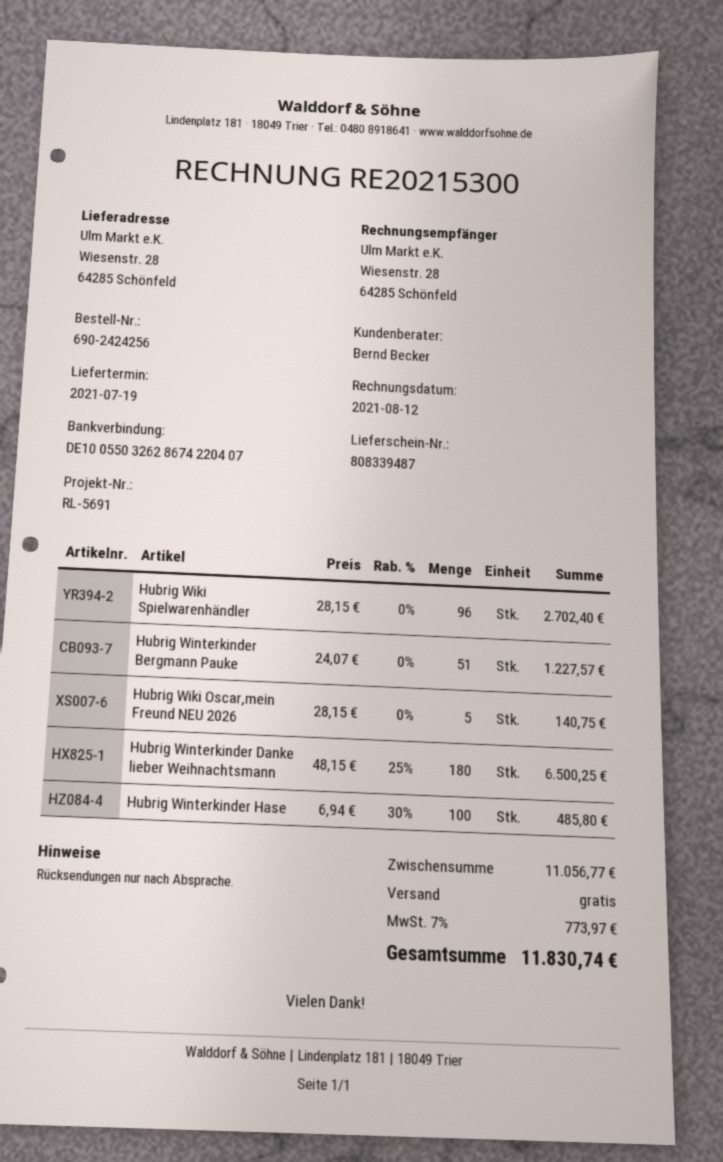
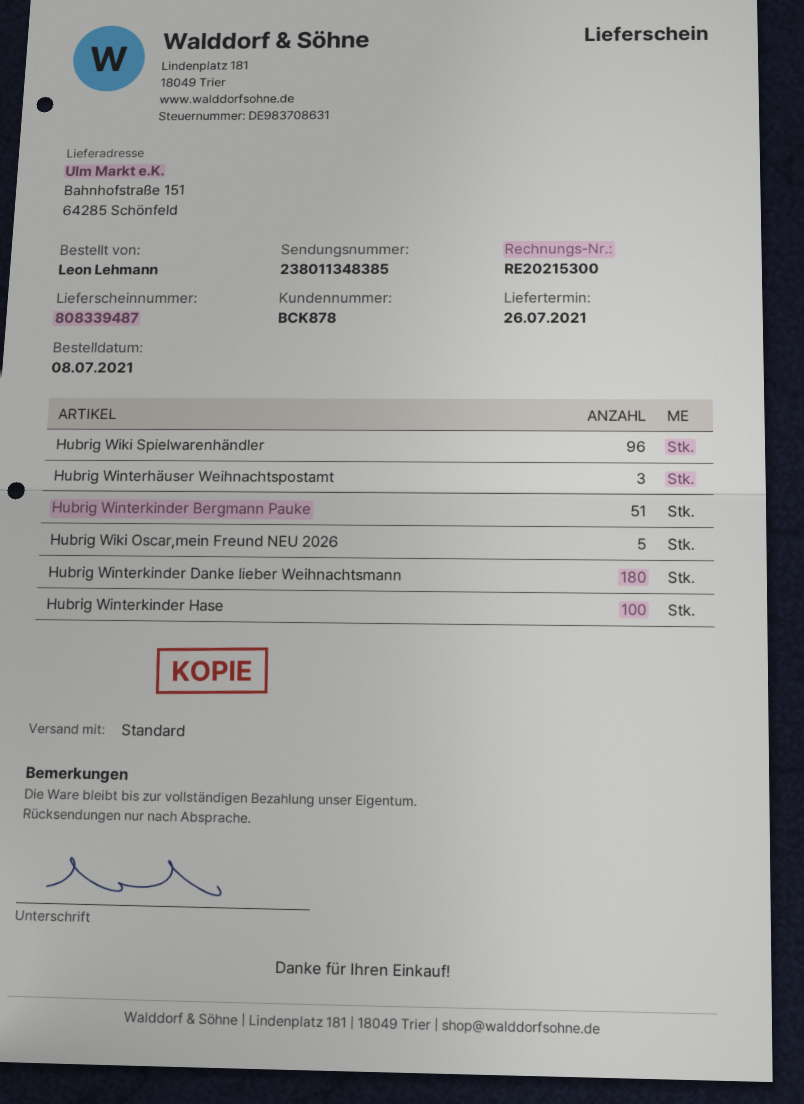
delivery date: 2021-07-19 -> 2021-07-26
ship to: Wiesenstr. 28, 64285 Schönfeld -> Bahnhofstraße 151, 64285 Schönfeld
Hubrig Winterhäuser Weihnachtspostamt: none -> 3

